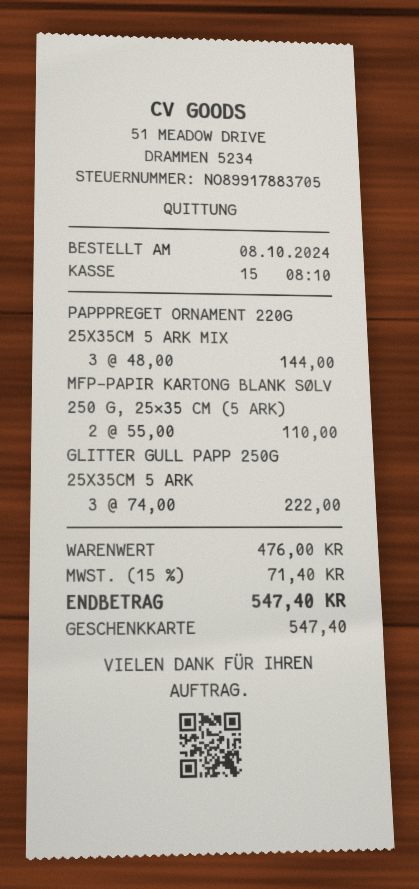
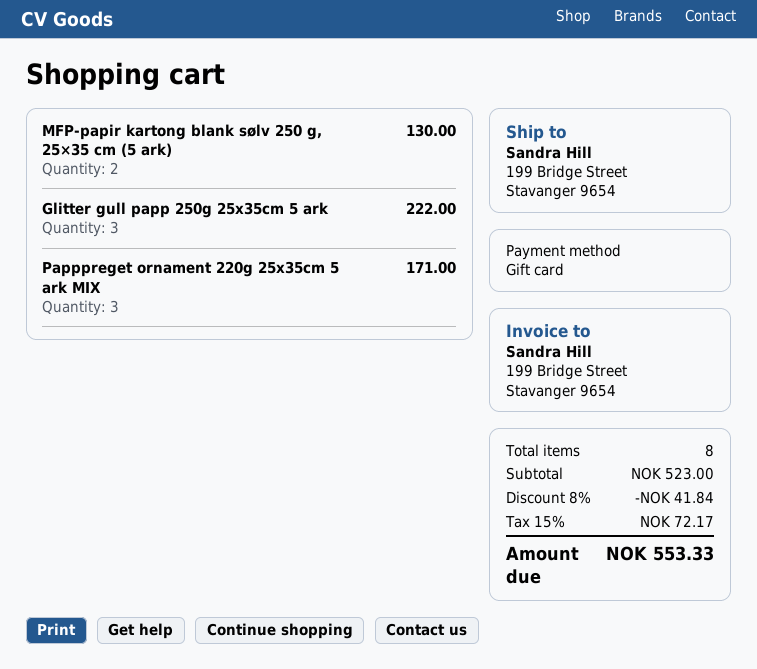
PAPPPREGET ORNAMENT 220G 25X35CM 5 ARK MIX: 3 for 144.00 -> 3 for 171.00
MFP-PAPIR KARTONG BLANK SØLV 250 G, 25×35 CM (5 ARK): 2 for 110.00 -> 2 for 130.00
subtotal: 476.00 -> 523.00
discount: none -> 8% = 41.84
tax: 15% = 71.40 -> 15% = 72.17
total: 547.40 -> 553.33

